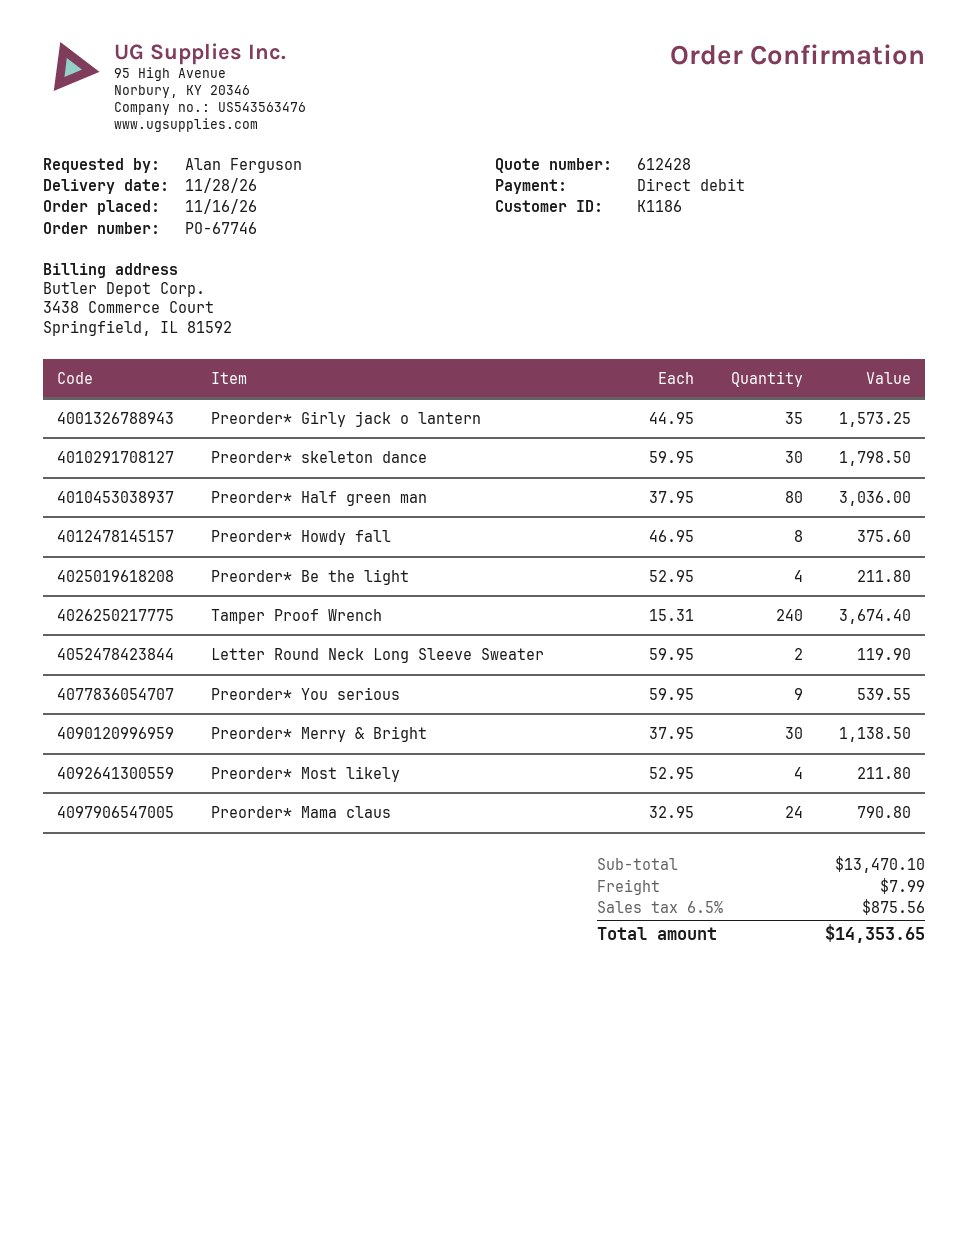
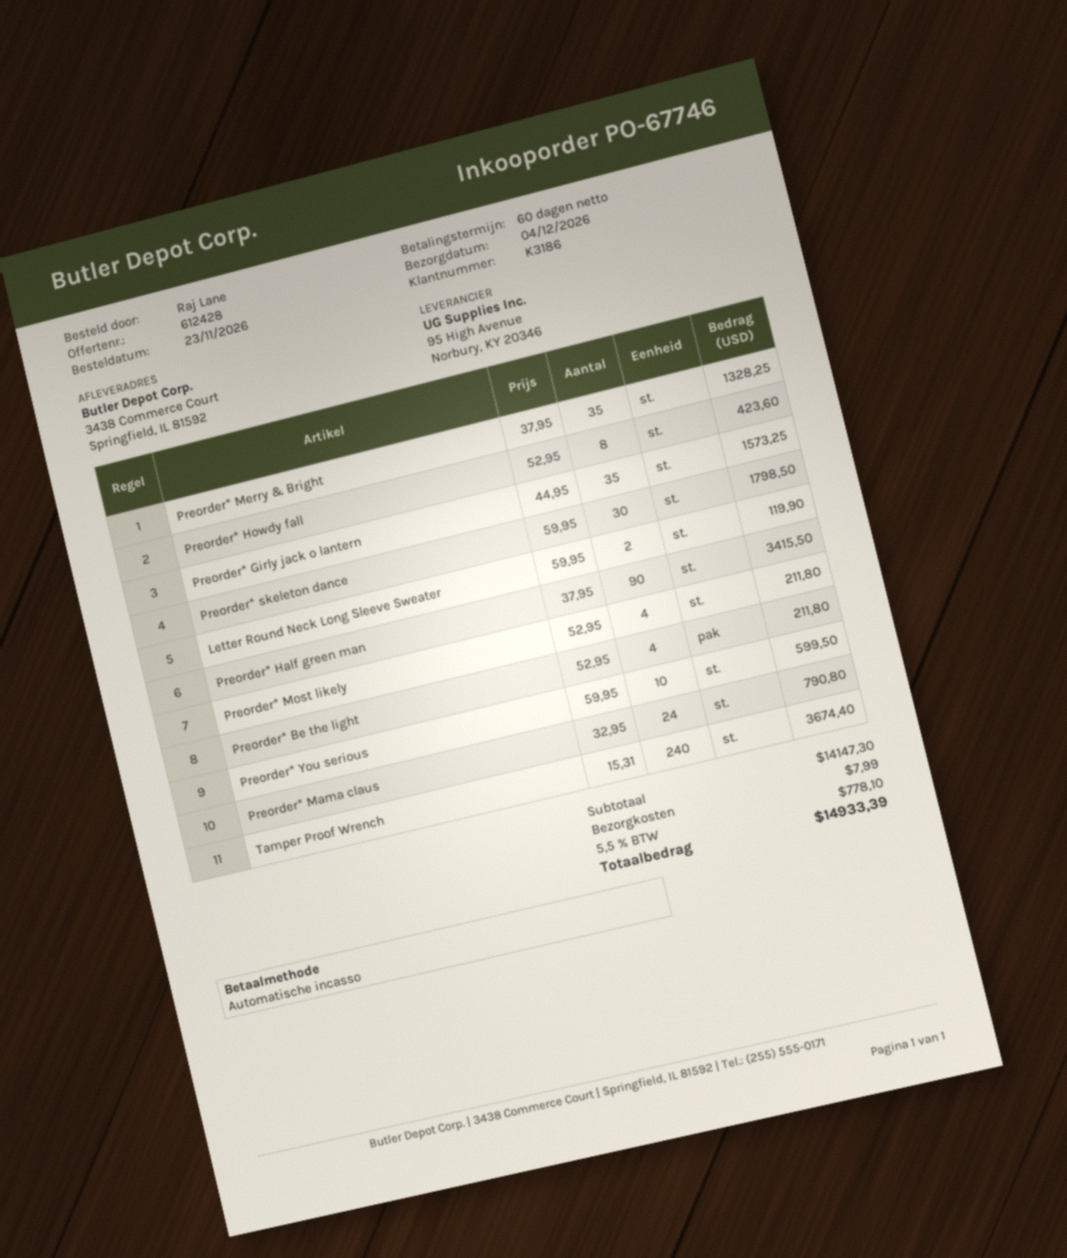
order date: 2026-11-16 -> 2026-11-23
delivery date: 2026-11-28 -> 2026-12-04
customer number: K1186 -> K3186
ordered by: Alan Ferguson -> Raj Lane
Preorder* Half green man: 80 x 37.95 = 3036.00 -> 90 x 37.95 = 3415.50
Preorder* Howdy fall: 8 x 46.95 = 375.60 -> 8 x 52.95 = 423.60
Preorder* You serious: 9 x 59.95 = 539.55 -> 10 x 59.95 = 599.50
Preorder* Merry & Bright: 30 x 37.95 = 1138.50 -> 35 x 37.95 = 1328.25
subtotal: 13470.10 -> 14147.30
tax: 6.5% = 875.56 -> 5.5% = 778.10
total: 14353.65 -> 14933.39

